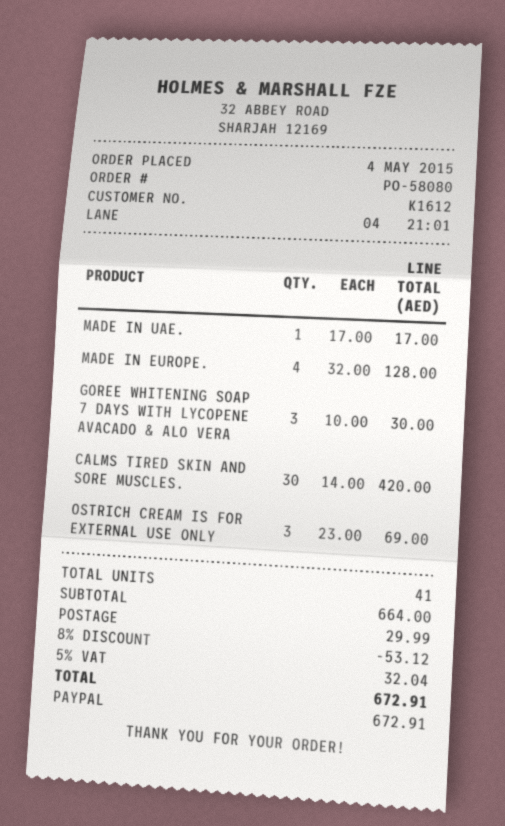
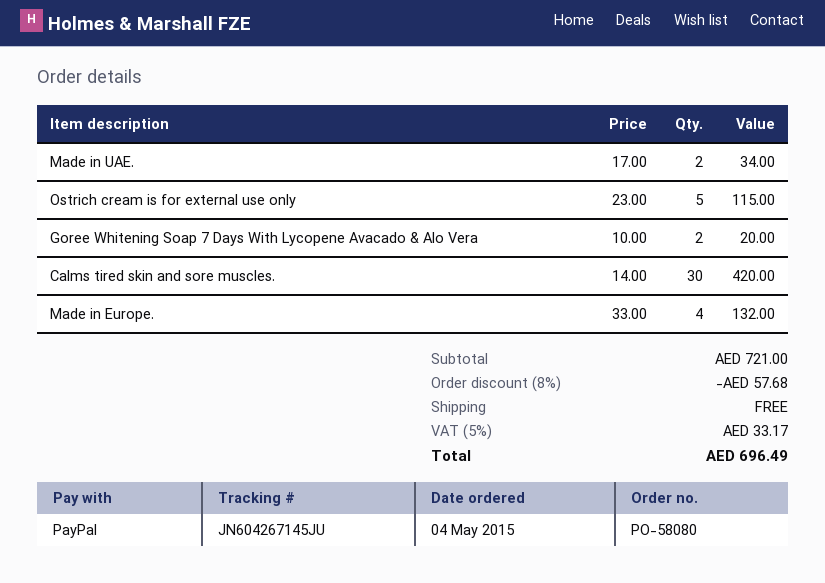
MADE IN UAE.: 1 x 17.00 = 17.00 -> 2 x 17.00 = 34.00
MADE IN EUROPE.: 4 x 32.00 = 128.00 -> 4 x 33.00 = 132.00
GOREE WHITENING SOAP 7 DAYS WITH LYCOPENE AVACADO & ALO VERA: 3 x 10.00 = 30.00 -> 2 x 10.00 = 20.00
OSTRICH CREAM IS FOR EXTERNAL USE ONLY: 3 x 23.00 = 69.00 -> 5 x 23.00 = 115.00
subtotal: 664.00 -> 721.00
discount: 8% = 53.12 -> 8% = 57.68
shipping: 29.99 -> 0.00
tax: 5% = 32.04 -> 5% = 33.17
total: 672.91 -> 696.49

